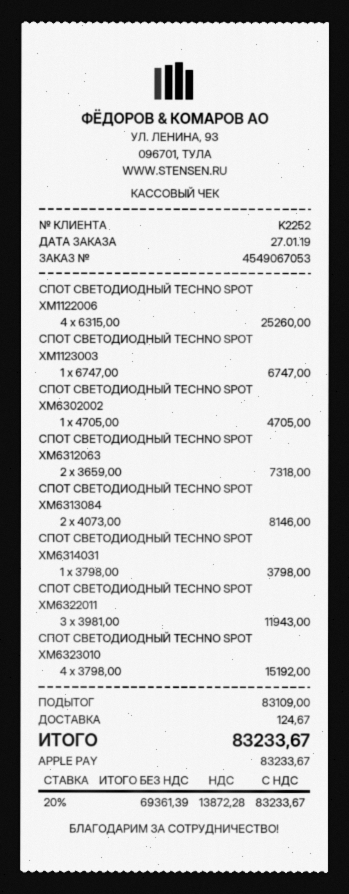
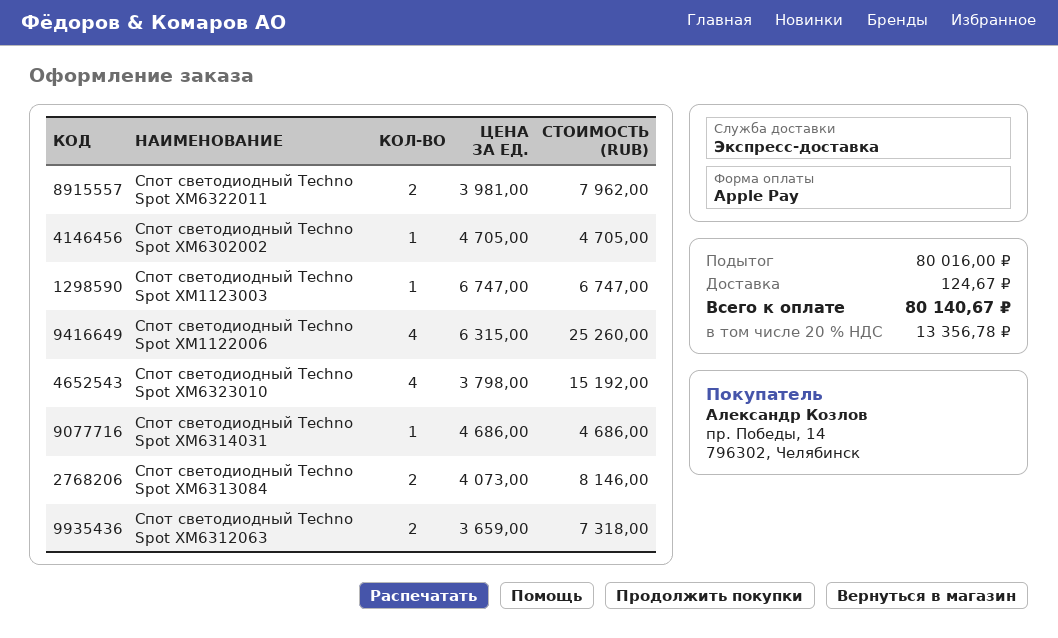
СПОТ СВЕТОДИОДНЫЙ TECHNO SPOT XM6314031: 1 x 3798.00 = 3798.00 -> 1 x 4686.00 = 4686.00
СПОТ СВЕТОДИОДНЫЙ TECHNO SPOT XM6322011: 3 x 3981.00 = 11943.00 -> 2 x 3981.00 = 7962.00
subtotal: 83109.00 -> 80016.00
tax: 20% = 13872.28 -> 20% = 13356.78
total: 83233.67 -> 80140.67

